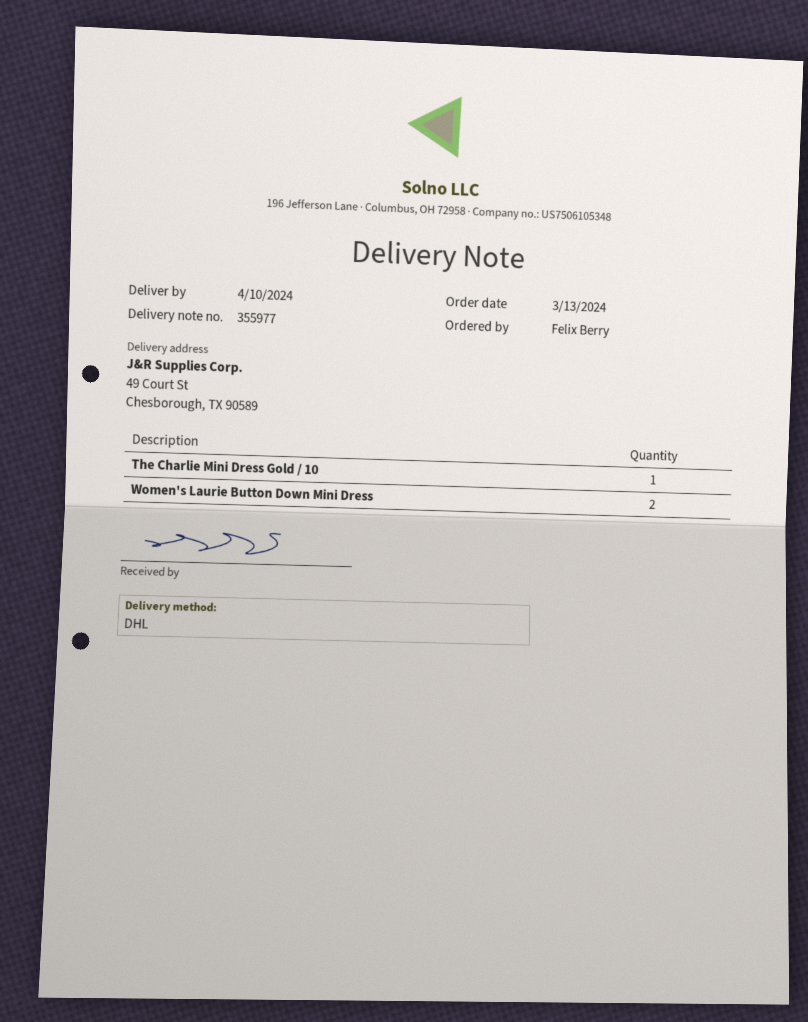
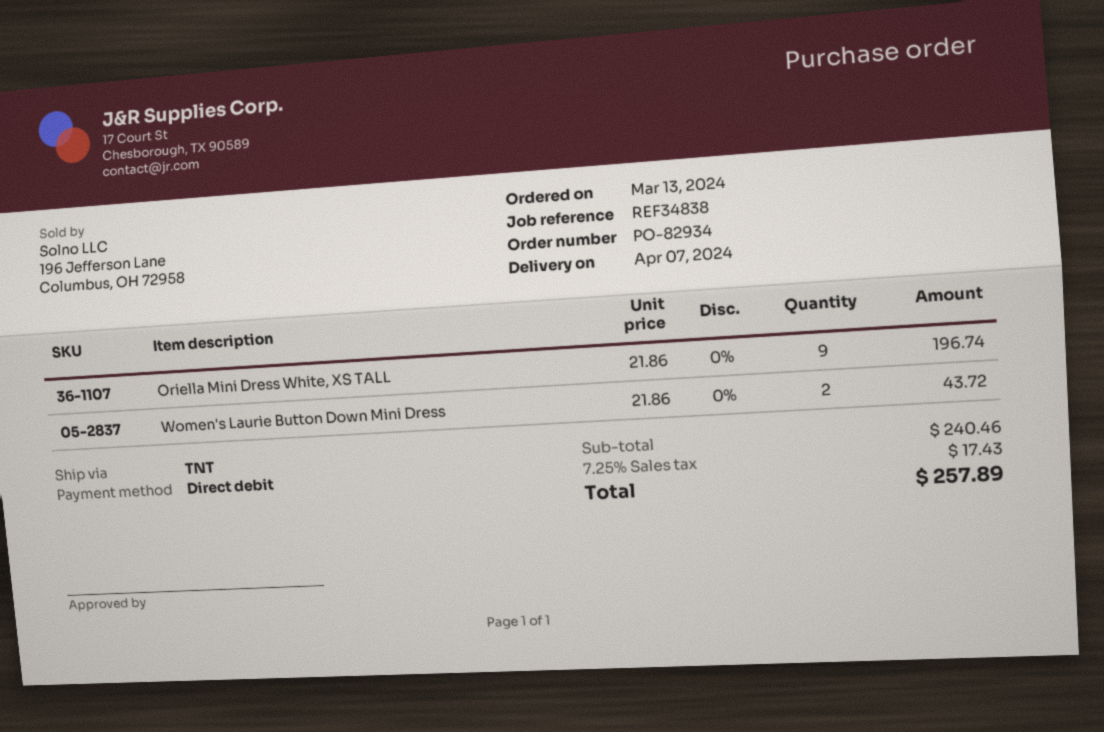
delivery date: 2024-04-10 -> 2024-04-07
shipping method: DHL -> TNT
The Charlie Mini Dress Gold / 10: 1 -> none
Oriella Mini Dress White, XS TALL: none -> 9

